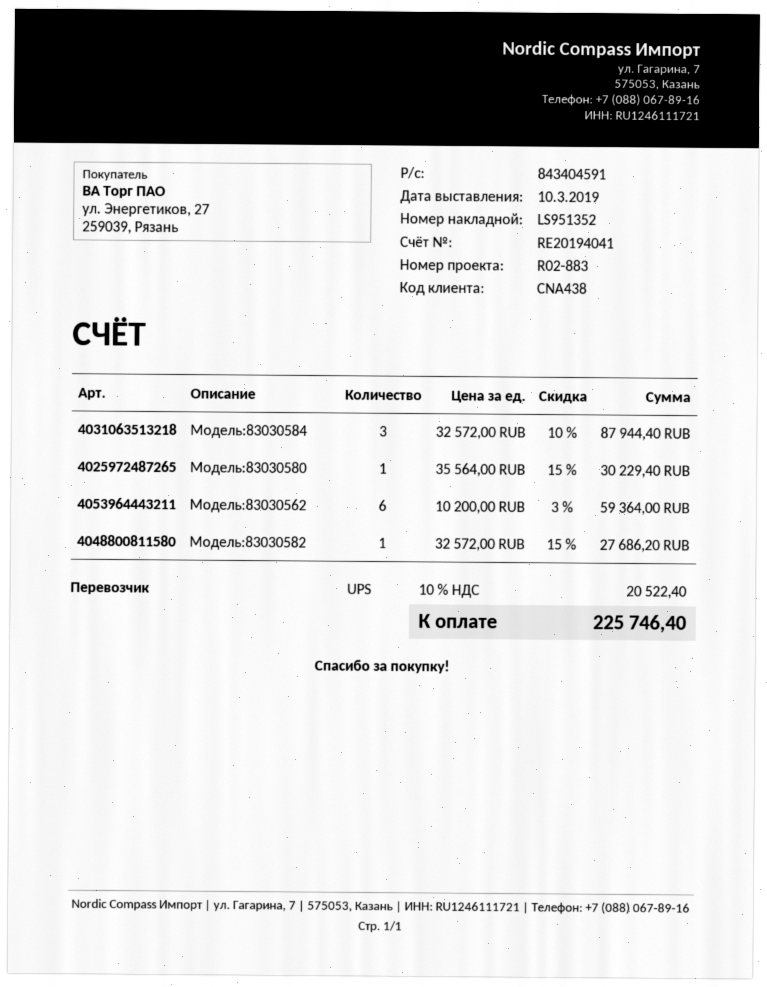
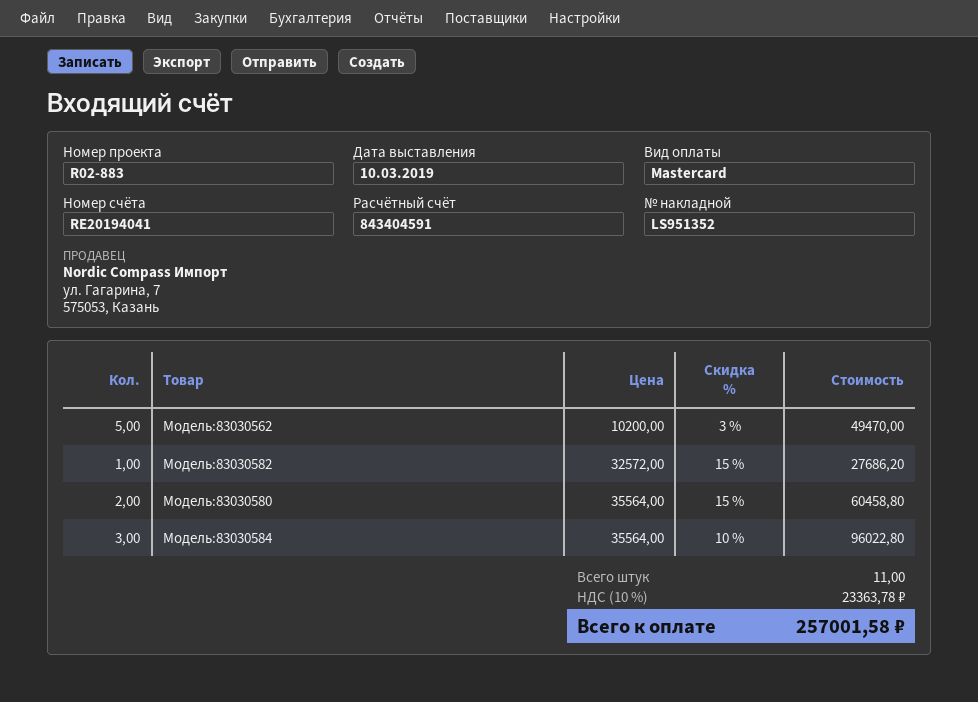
Модель:83030584: 3 x 32572.00 - 10% = 87944.40 -> 3 x 35564.00 - 10% = 96022.80
Модель:83030580: 1 x 35564.00 - 15% = 30229.40 -> 2 x 35564.00 - 15% = 60458.80
Модель:83030562: 6 x 10200.00 - 3% = 59364.00 -> 5 x 10200.00 - 3% = 49470.00
tax: 10% = 20522.40 -> 10% = 23363.78
total: 225746.40 -> 257001.58

